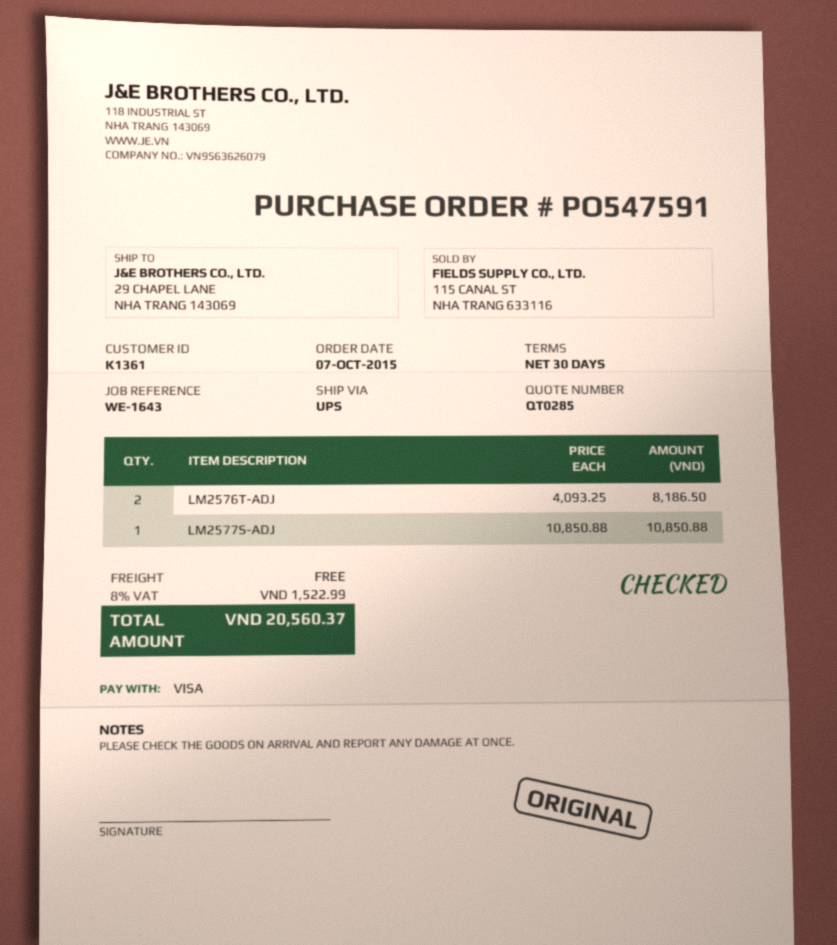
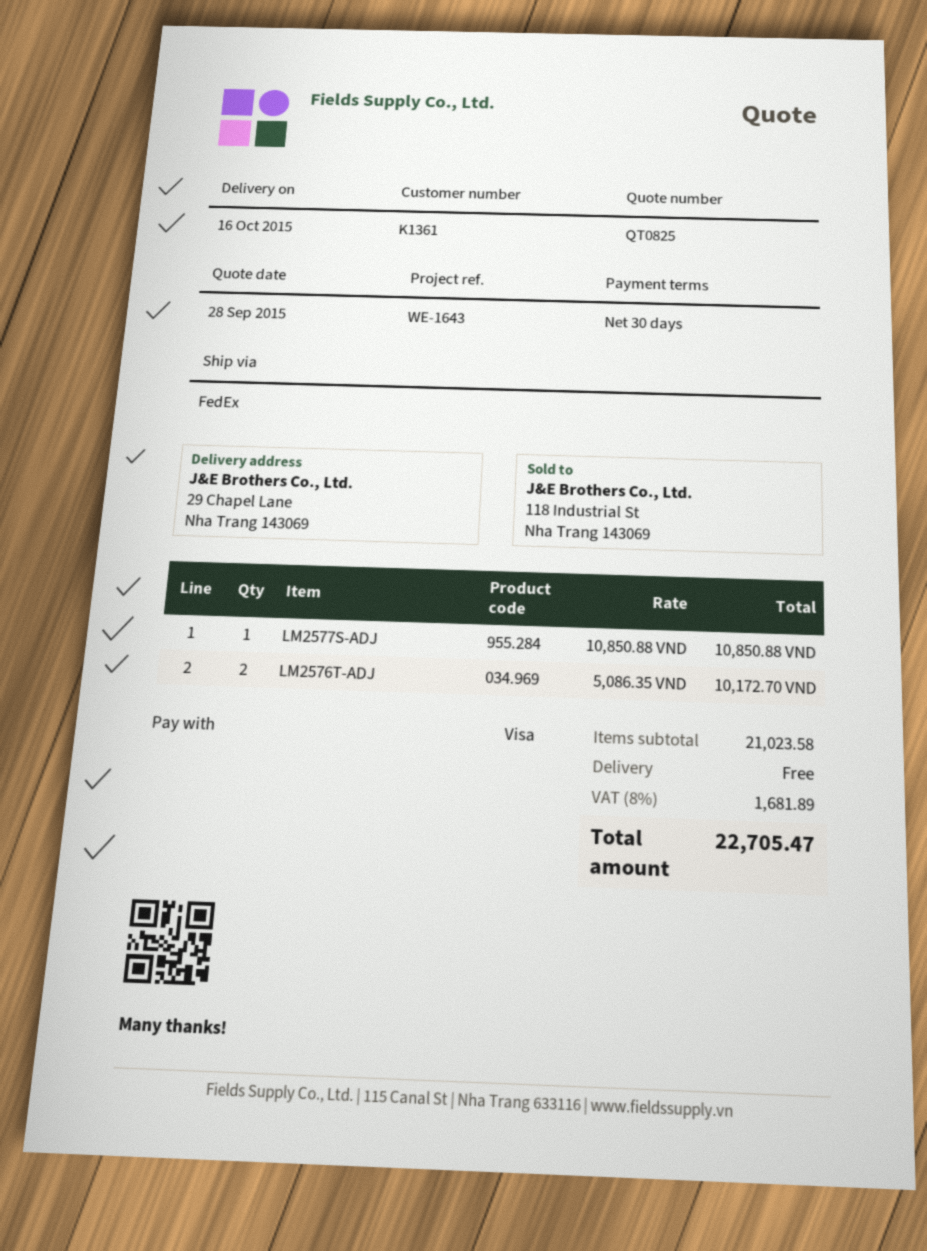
quote number: QT0285 -> QT0825
shipping method: UPS -> FedEx
LM2576T-ADJ: 2 x 4093.25 = 8186.50 -> 2 x 5086.35 = 10172.70
tax: 8% = 1522.99 -> 8% = 1681.89
total: 20560.37 -> 22705.47

